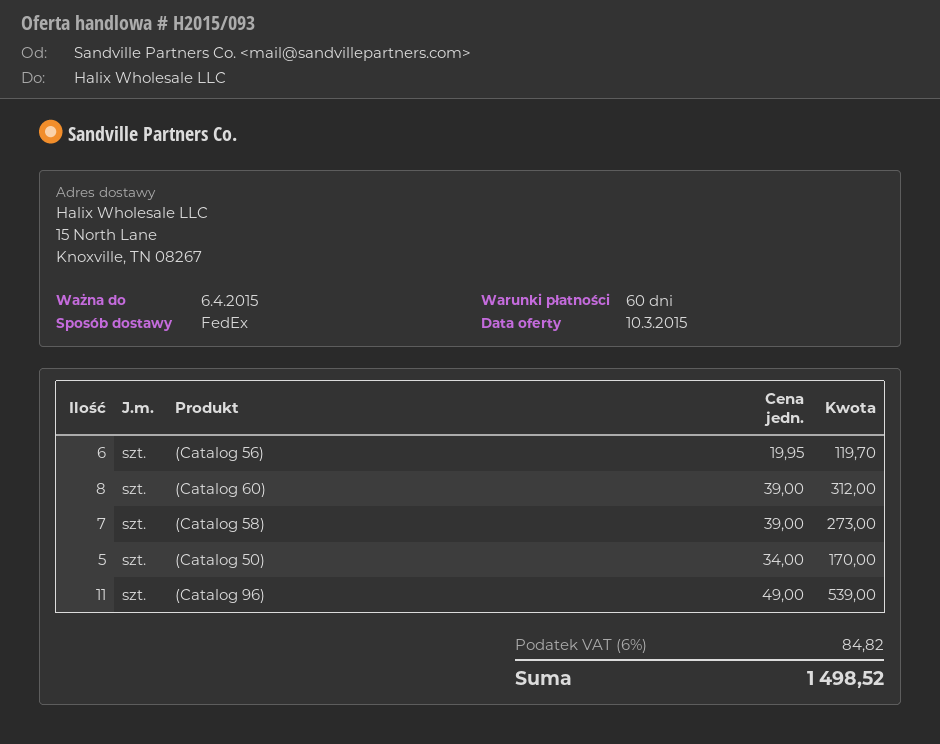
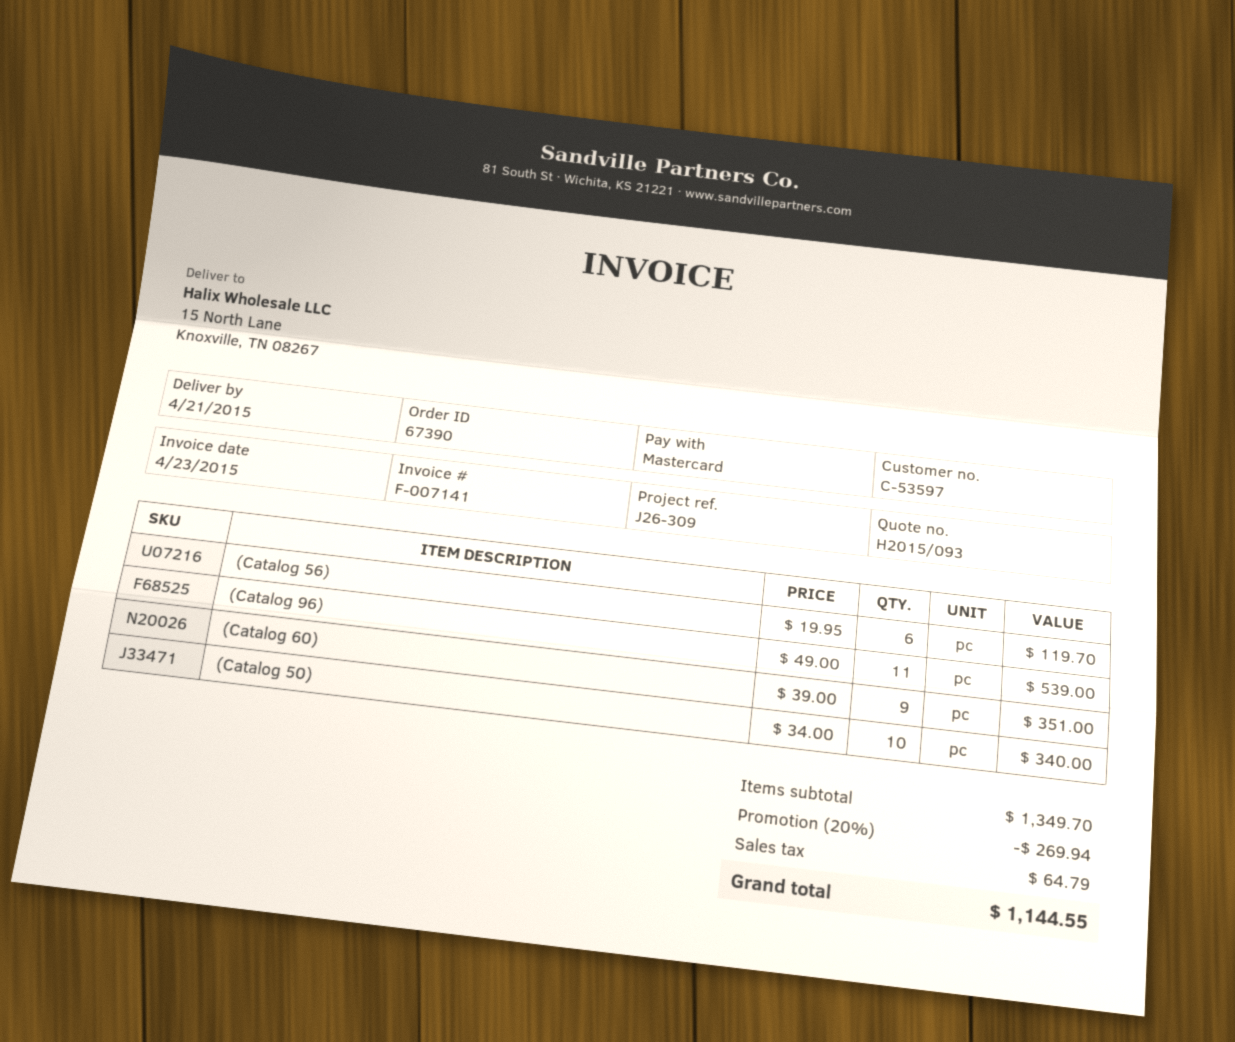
(Catalog 60): 8 x 39.00 = 312.00 -> 9 x 39.00 = 351.00
(Catalog 58): 7 x 39.00 = 273.00 -> none
(Catalog 50): 5 x 34.00 = 170.00 -> 10 x 34.00 = 340.00
discount: none -> 20% = 269.94
tax: 84.82 -> 64.79
total: 1498.52 -> 1144.55

